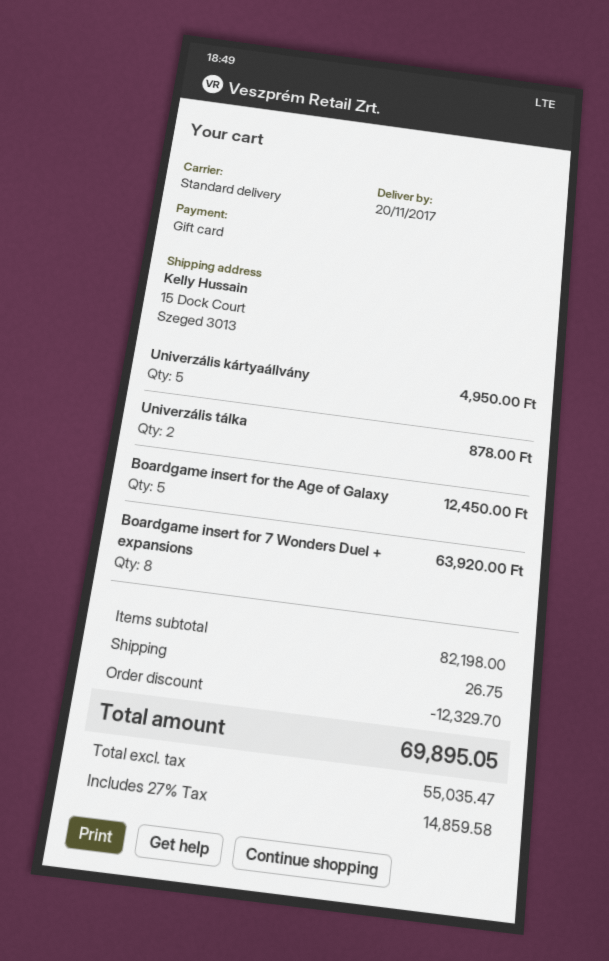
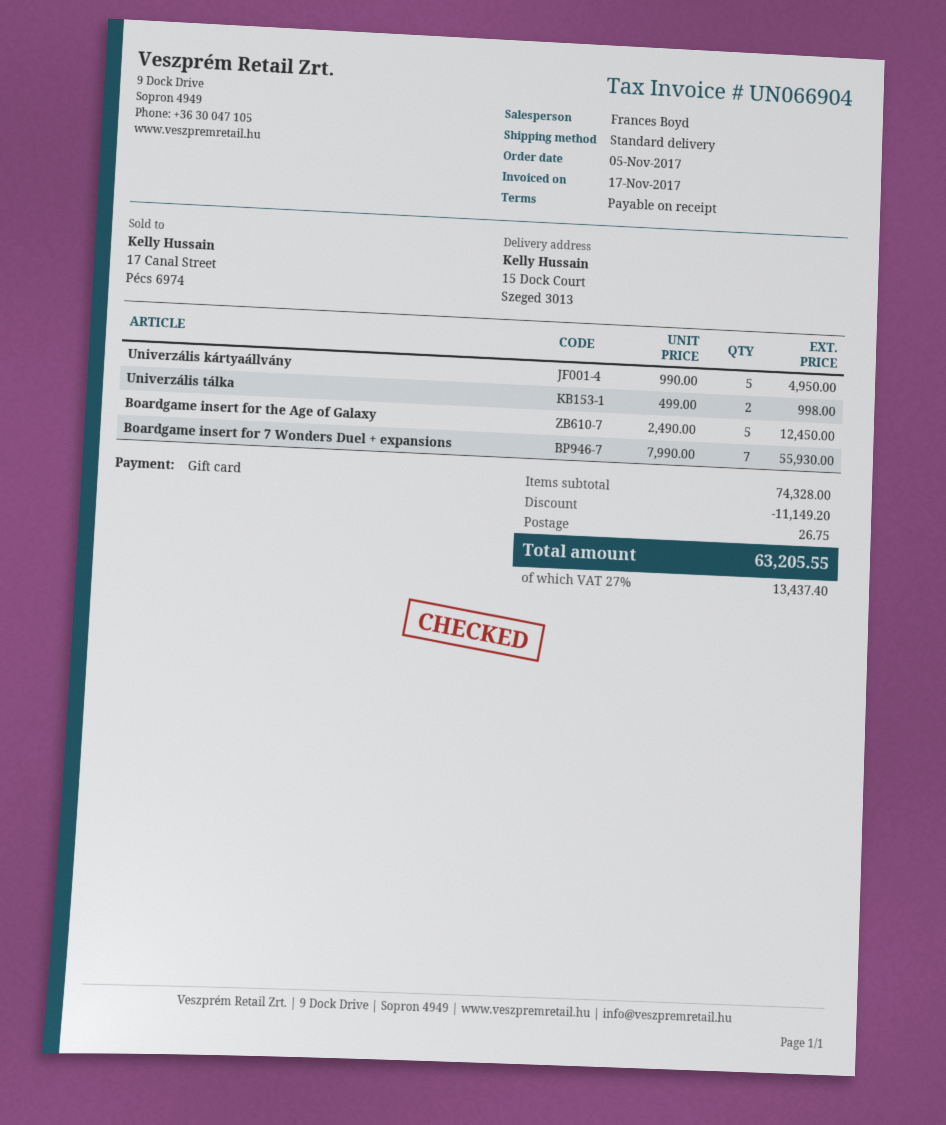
Univerzális tálka: 2 for 878.00 -> 2 for 998.00
Boardgame insert for 7 Wonders Duel + expansions: 8 for 63920.00 -> 7 for 55930.00
subtotal: 82198.00 -> 74328.00
discount: 12329.70 -> 11149.20
tax: 27% = 14859.58 -> 27% = 13437.40
total: 69895.05 -> 63205.55

